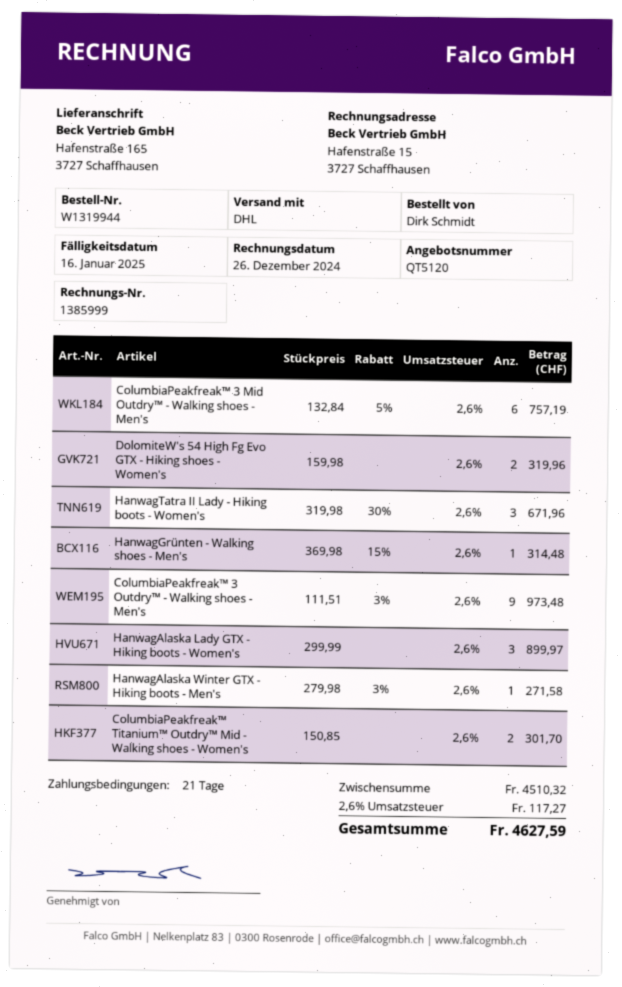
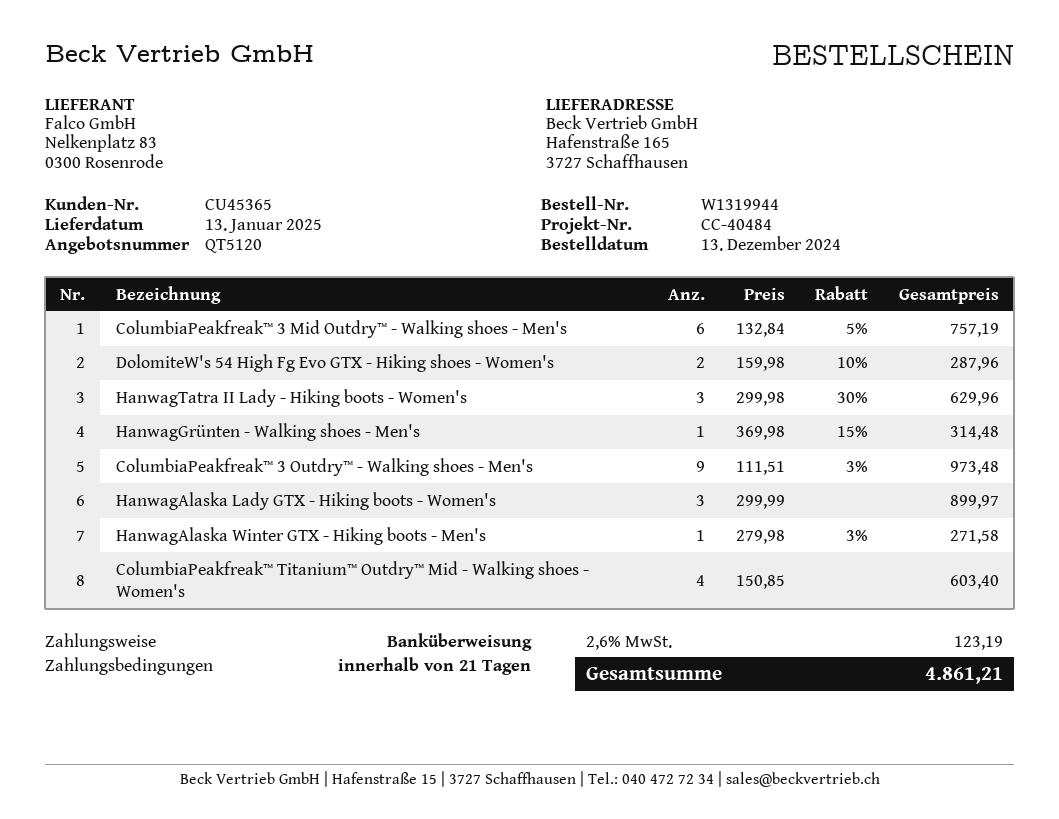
DolomiteW's 54 High Fg Evo GTX - Hiking shoes - Women's: 2 x 159.98 = 319.96 -> 2 x 159.98 - 10% = 287.96
HanwagTatra II Lady - Hiking boots - Women's: 3 x 319.98 - 30% = 671.96 -> 3 x 299.98 - 30% = 629.96
ColumbiaPeakfreak™ Titanium™ Outdry™ Mid - Walking shoes - Women's: 2 x 150.85 = 301.70 -> 4 x 150.85 = 603.40
tax: 2.6% = 117.27 -> 2.6% = 123.19
total: 4627.59 -> 4861.21

